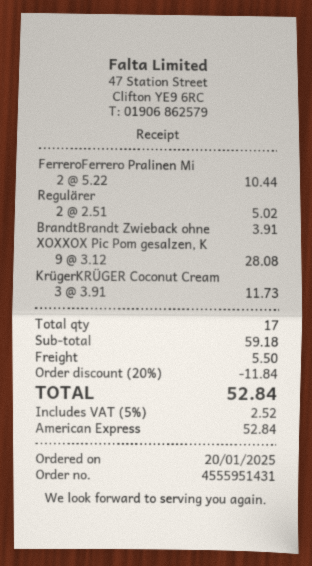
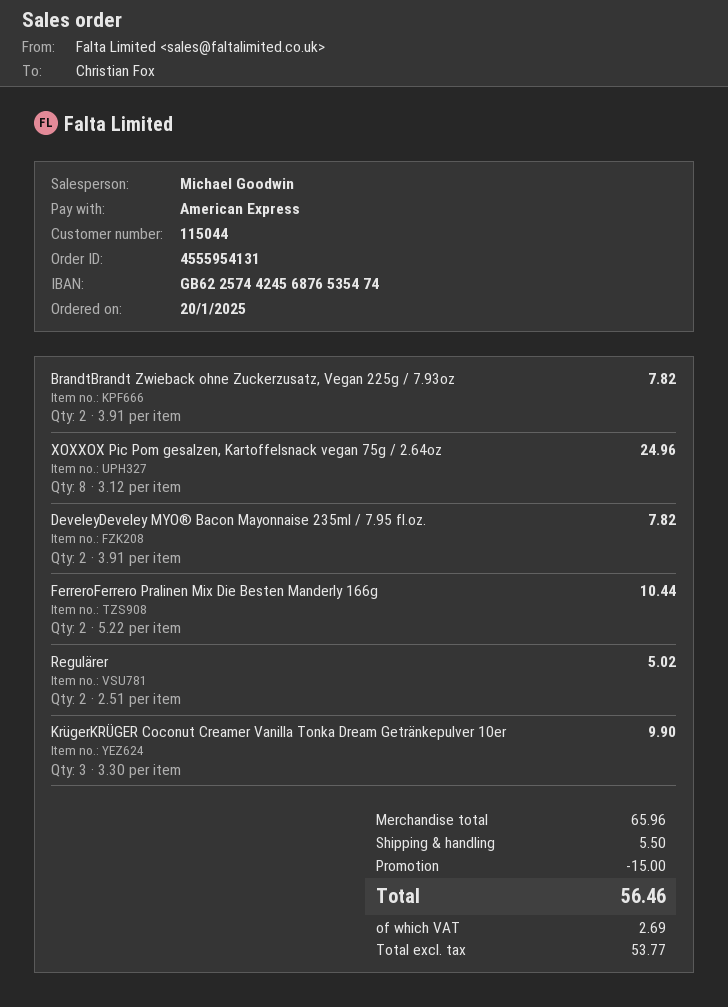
order number: 4555951431 -> 4555954131
BrandtBrandt Zwieback ohne: 1 x 3.91 = 3.91 -> 2 x 3.91 = 7.82
XOXXOX Pic Pom gesalzen, K: 9 x 3.12 = 28.08 -> 8 x 3.12 = 24.96
KrügerKRÜGER Coconut Cream: 3 x 3.91 = 11.73 -> 3 x 3.30 = 9.90
DeveleyDeveley MYO® Bacon Mayonnaise 235ml / 7.95 fl.oz.: none -> 2 x 3.91 = 7.82
subtotal: 59.18 -> 65.96
discount: 11.84 -> 15.00
tax: 2.52 -> 2.69
total: 52.84 -> 56.46

